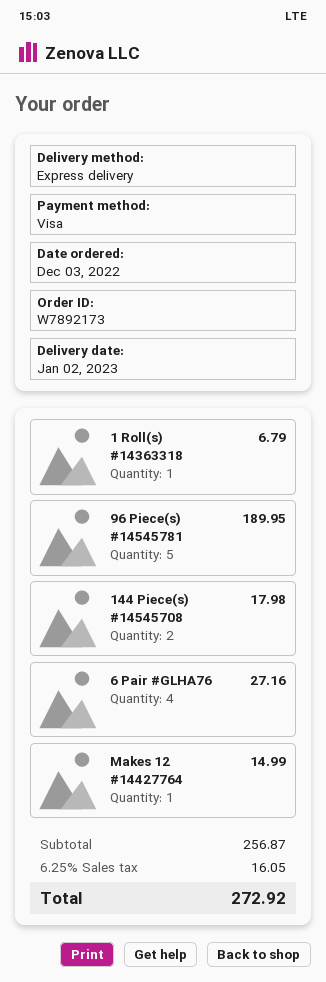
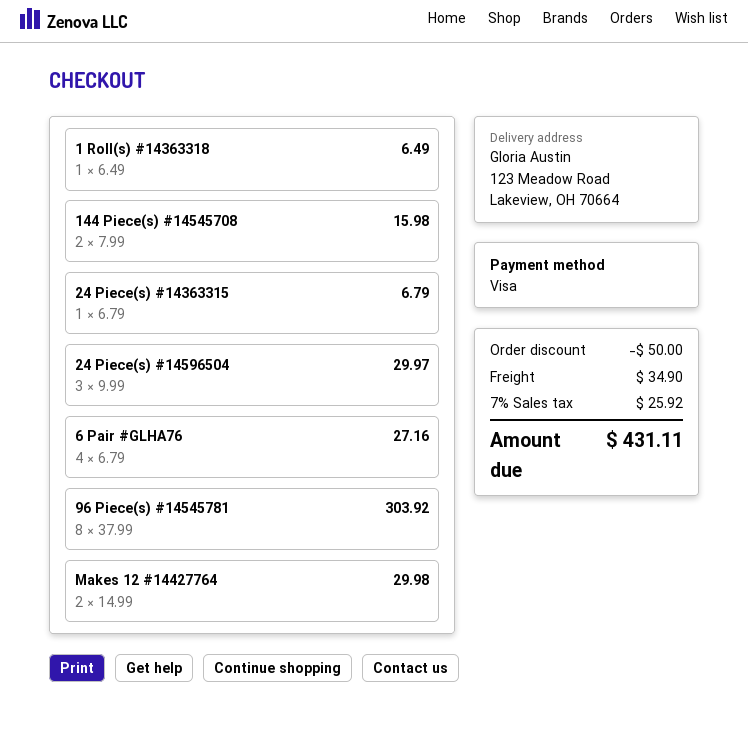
1 Roll(s) #14363318: 1 for 6.79 -> 1 for 6.49
96 Piece(s) #14545781: 5 for 189.95 -> 8 for 303.92
144 Piece(s) #14545708: 2 for 17.98 -> 2 for 15.98
Makes 12 #14427764: 1 for 14.99 -> 2 for 29.98
24 Piece(s) #14363315: none -> 1 for 6.79
24 Piece(s) #14596504: none -> 3 for 29.97
discount: none -> 50.00
shipping: none -> 34.90
tax: 6.25% = 16.05 -> 7% = 25.92
total: 272.92 -> 431.11

